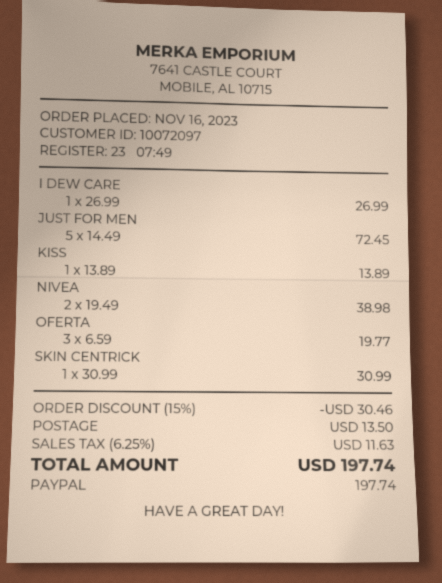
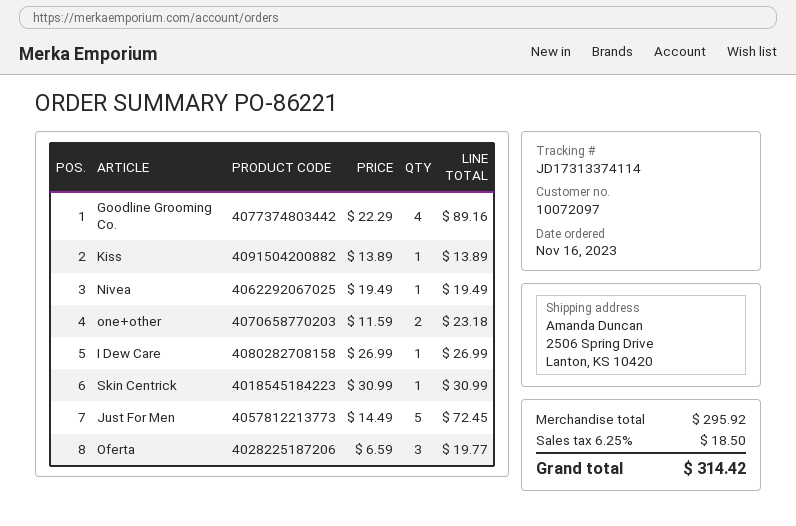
NIVEA: 2 x 19.49 = 38.98 -> 1 x 19.49 = 19.49
Goodline Grooming Co.: none -> 4 x 22.29 = 89.16
one+other: none -> 2 x 11.59 = 23.18
discount: 15% = 30.46 -> none
shipping: 13.50 -> none
tax: 6.25% = 11.63 -> 6.25% = 18.50
total: 197.74 -> 314.42

